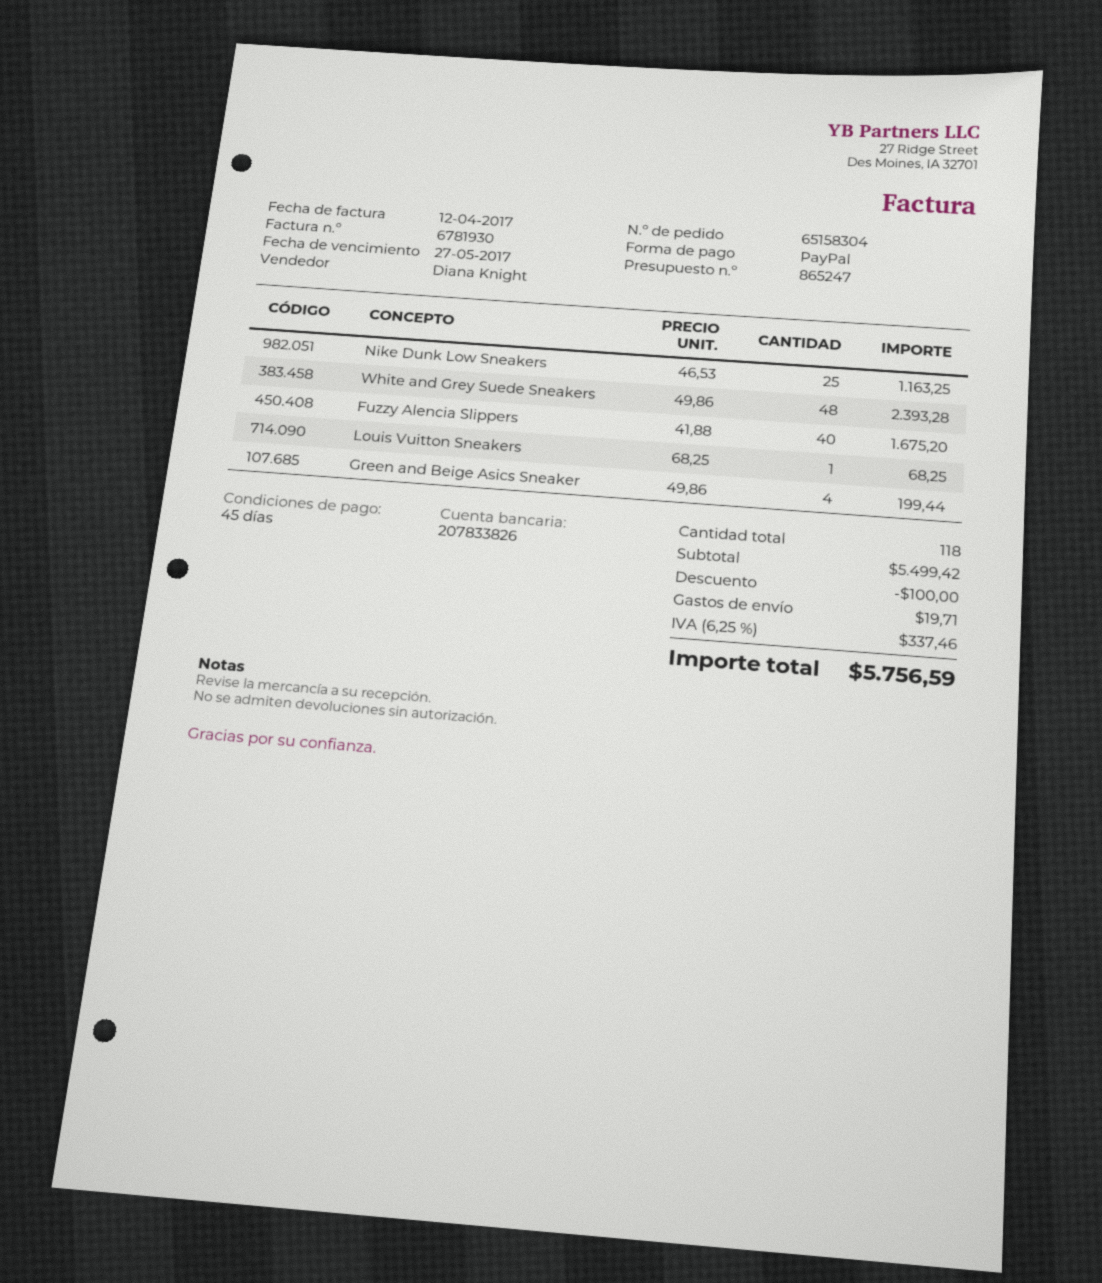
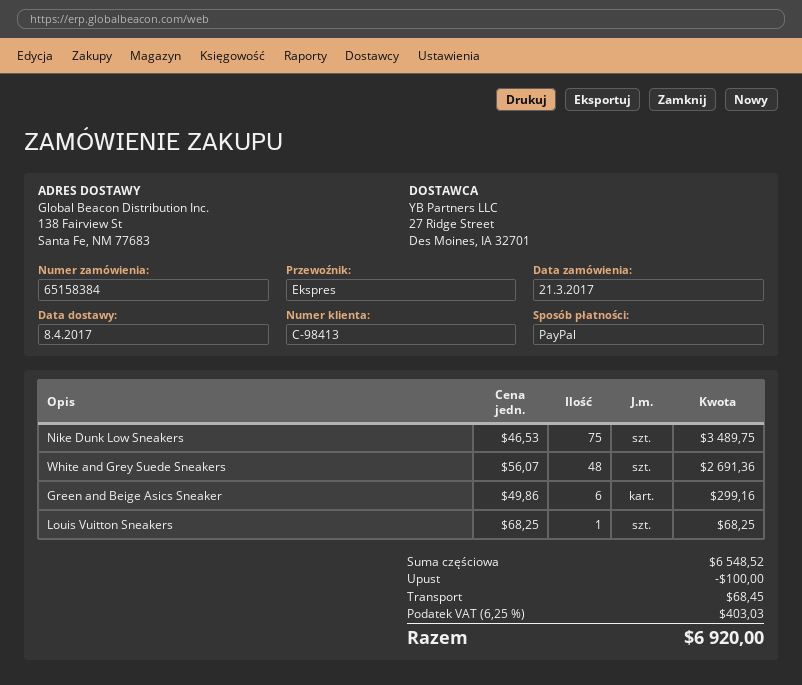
order number: 65158304 -> 65158384
Nike Dunk Low Sneakers: 25 x 46.53 = 1163.25 -> 75 x 46.53 = 3489.75
White and Grey Suede Sneakers: 48 x 49.86 = 2393.28 -> 48 x 56.07 = 2691.36
Fuzzy Alencia Slippers: 40 x 41.88 = 1675.20 -> none
Green and Beige Asics Sneaker: 4 x 49.86 = 199.44 -> 6 x 49.86 = 299.16
subtotal: 5499.42 -> 6548.52
shipping: 19.71 -> 68.45
tax: 6.25% = 337.46 -> 6.25% = 403.03
total: 5756.59 -> 6920.00

